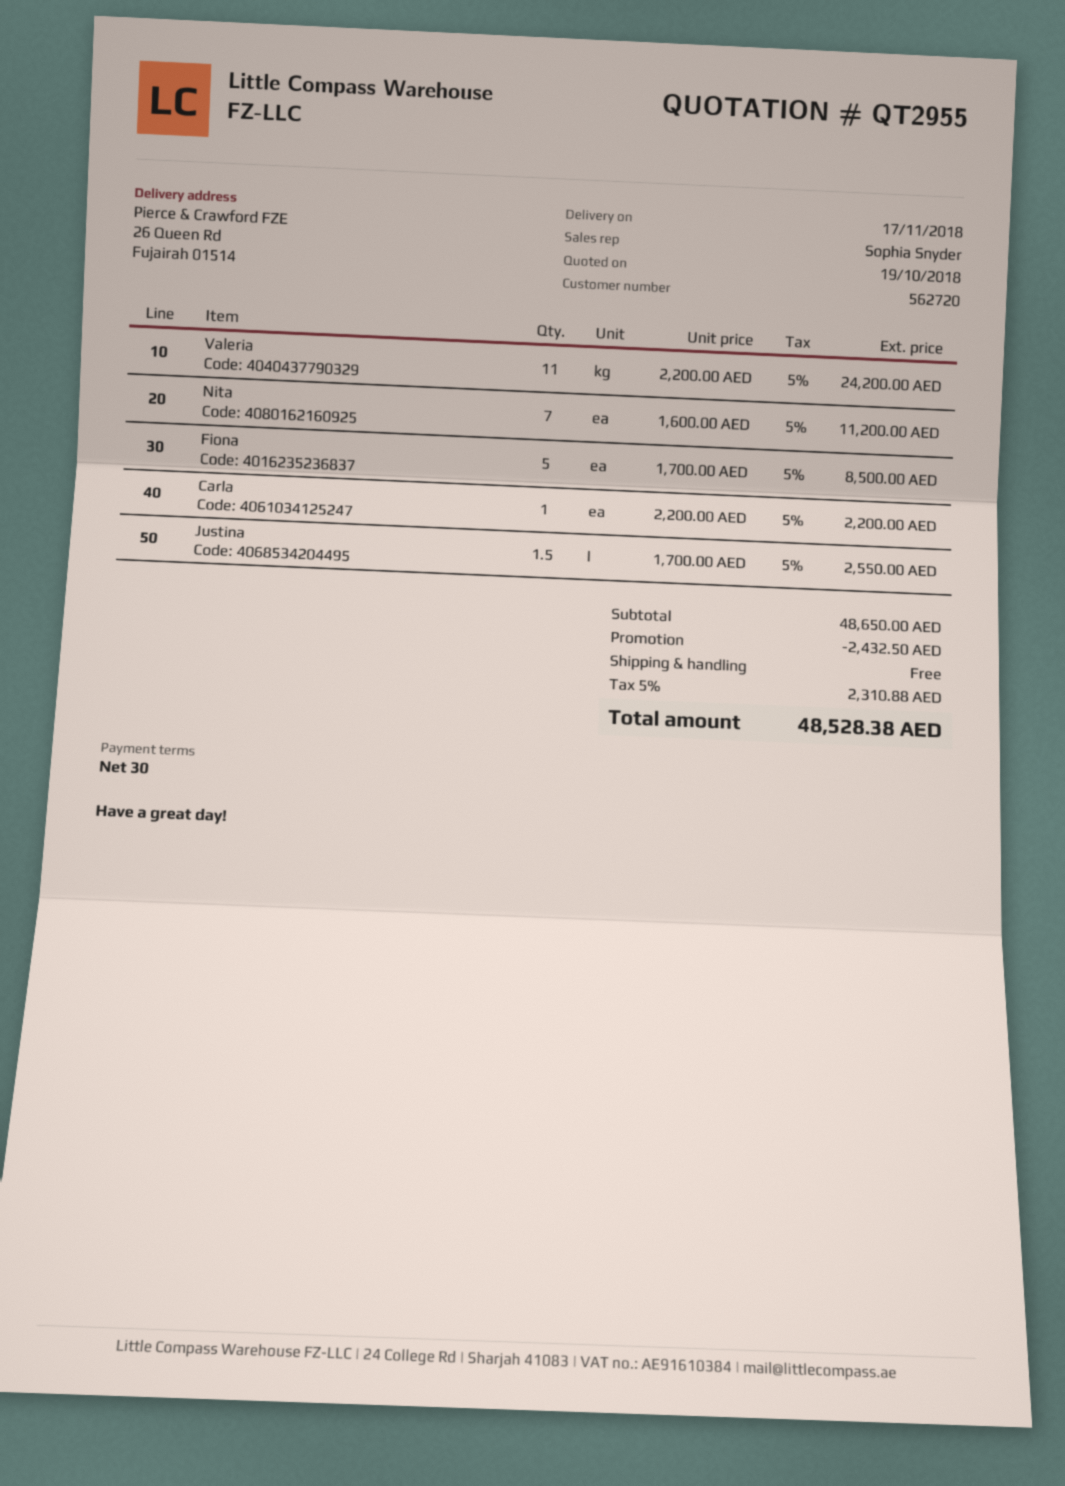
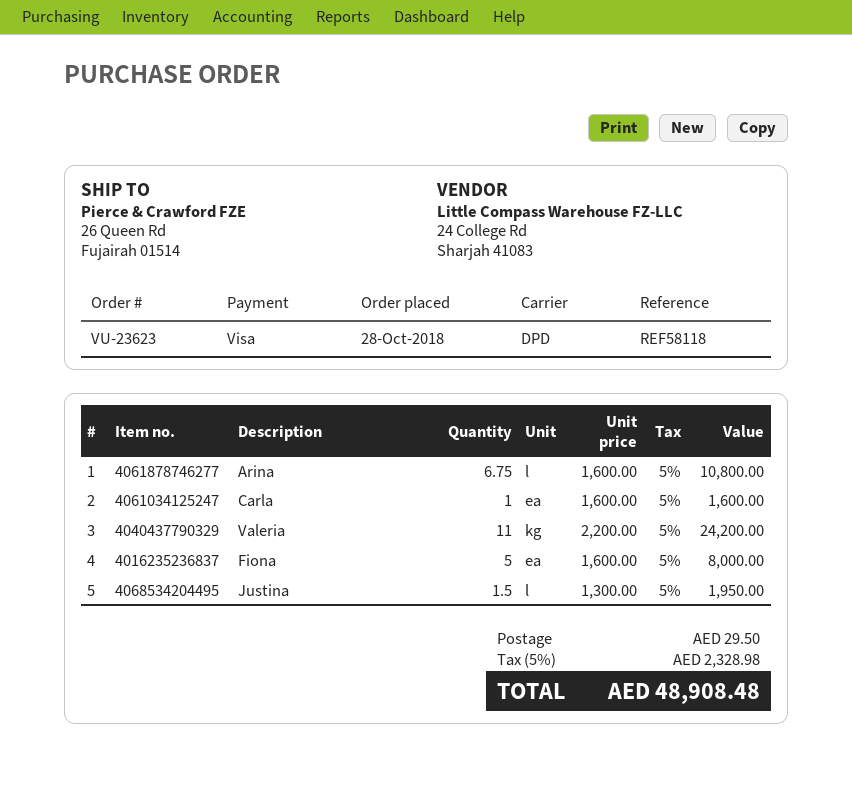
Nita: 7 x 1600.00 = 11200.00 -> none
Fiona: 5 x 1700.00 = 8500.00 -> 5 x 1600.00 = 8000.00
Carla: 1 x 2200.00 = 2200.00 -> 1 x 1600.00 = 1600.00
Justina: 1.5 x 1700.00 = 2550.00 -> 1.5 x 1300.00 = 1950.00
Arina: none -> 6.75 x 1600.00 = 10800.00
discount: 2432.50 -> none
shipping: 0.00 -> 29.50
tax: 5% = 2310.88 -> 5% = 2328.98
total: 48528.38 -> 48908.48

